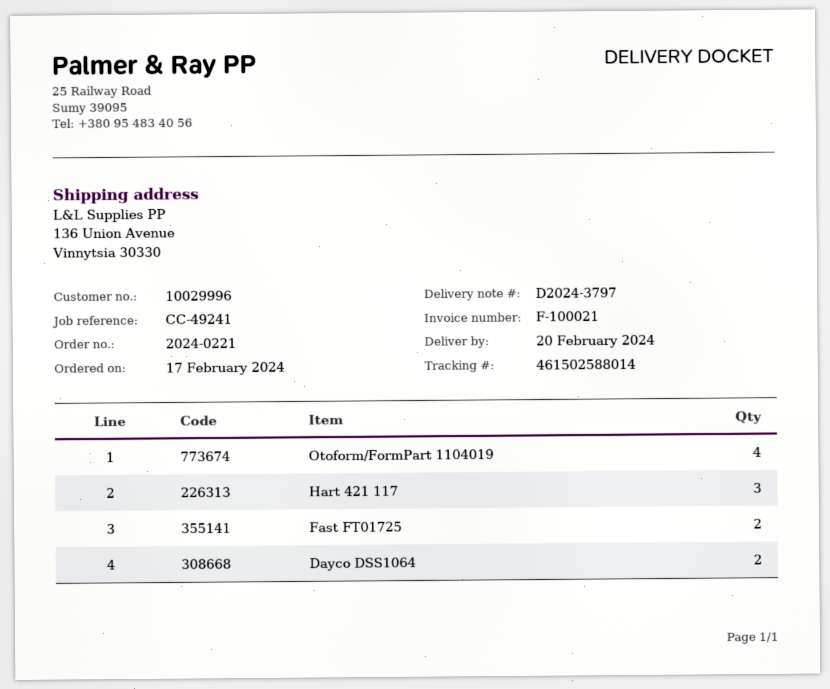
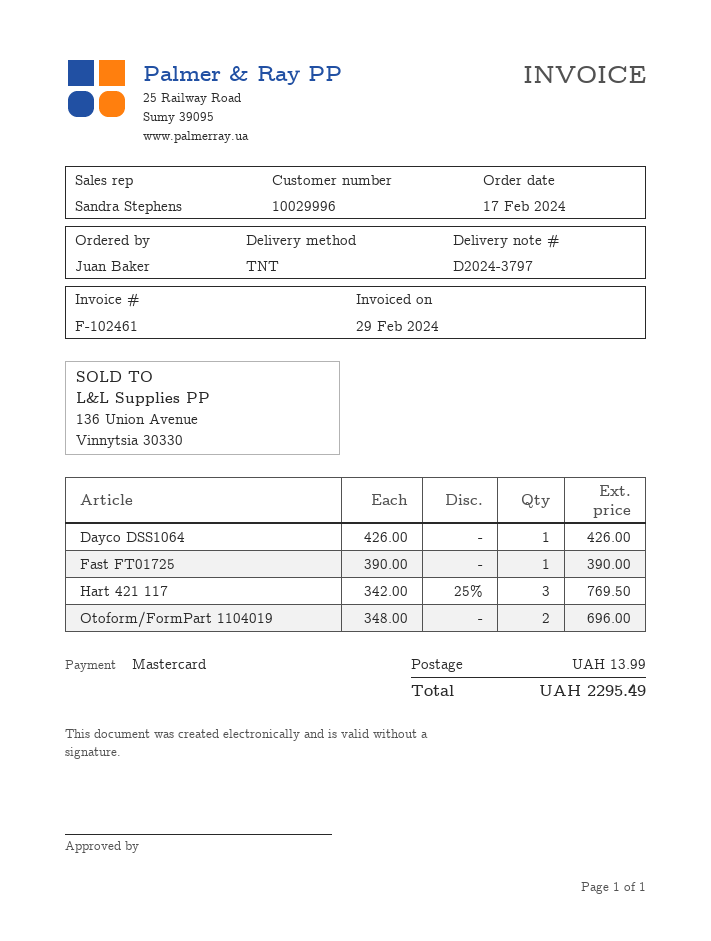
invoice number: F-100021 -> F-102461
Otoform/FormPart 1104019: 4 -> 2
Fast FT01725: 2 -> 1
Dayco DSS1064: 2 -> 1

